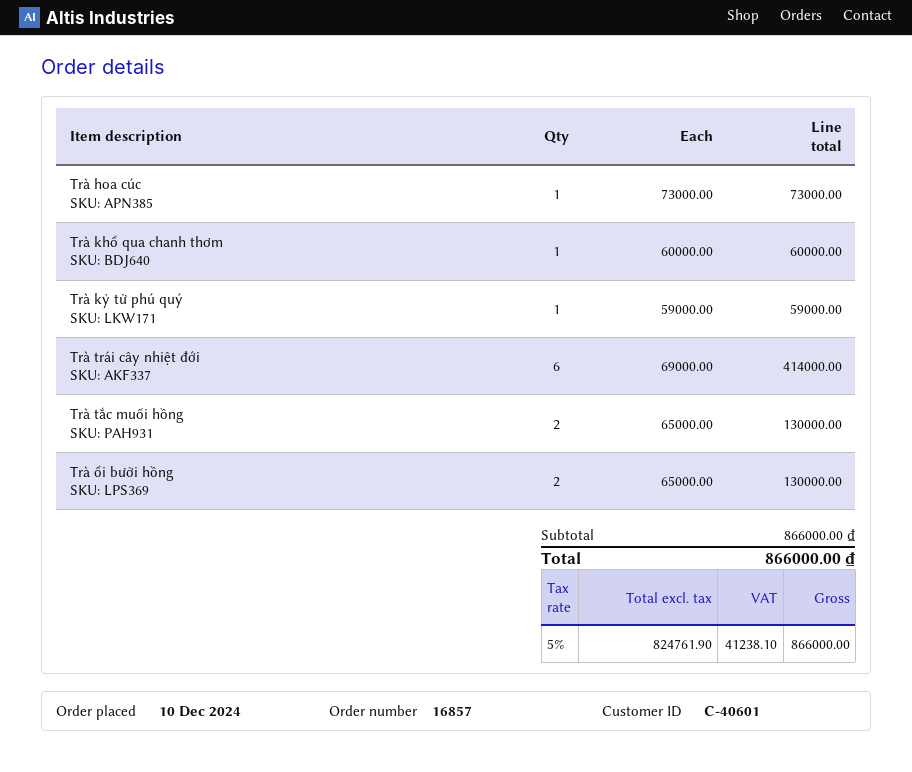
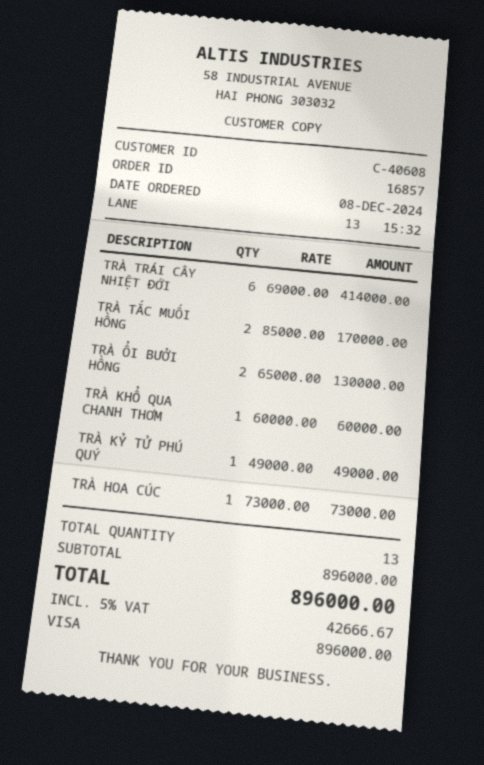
order date: 2024-12-10 -> 2024-12-08
customer number: C-40601 -> C-40608
Trà kỷ tử phú quý: 1 x 59000.00 = 59000.00 -> 1 x 49000.00 = 49000.00
Trà tắc muối hồng: 2 x 65000.00 = 130000.00 -> 2 x 85000.00 = 170000.00
subtotal: 866000.00 -> 896000.00
tax: 5% = 41238.10 -> 5% = 42666.67
total: 866000.00 -> 896000.00

